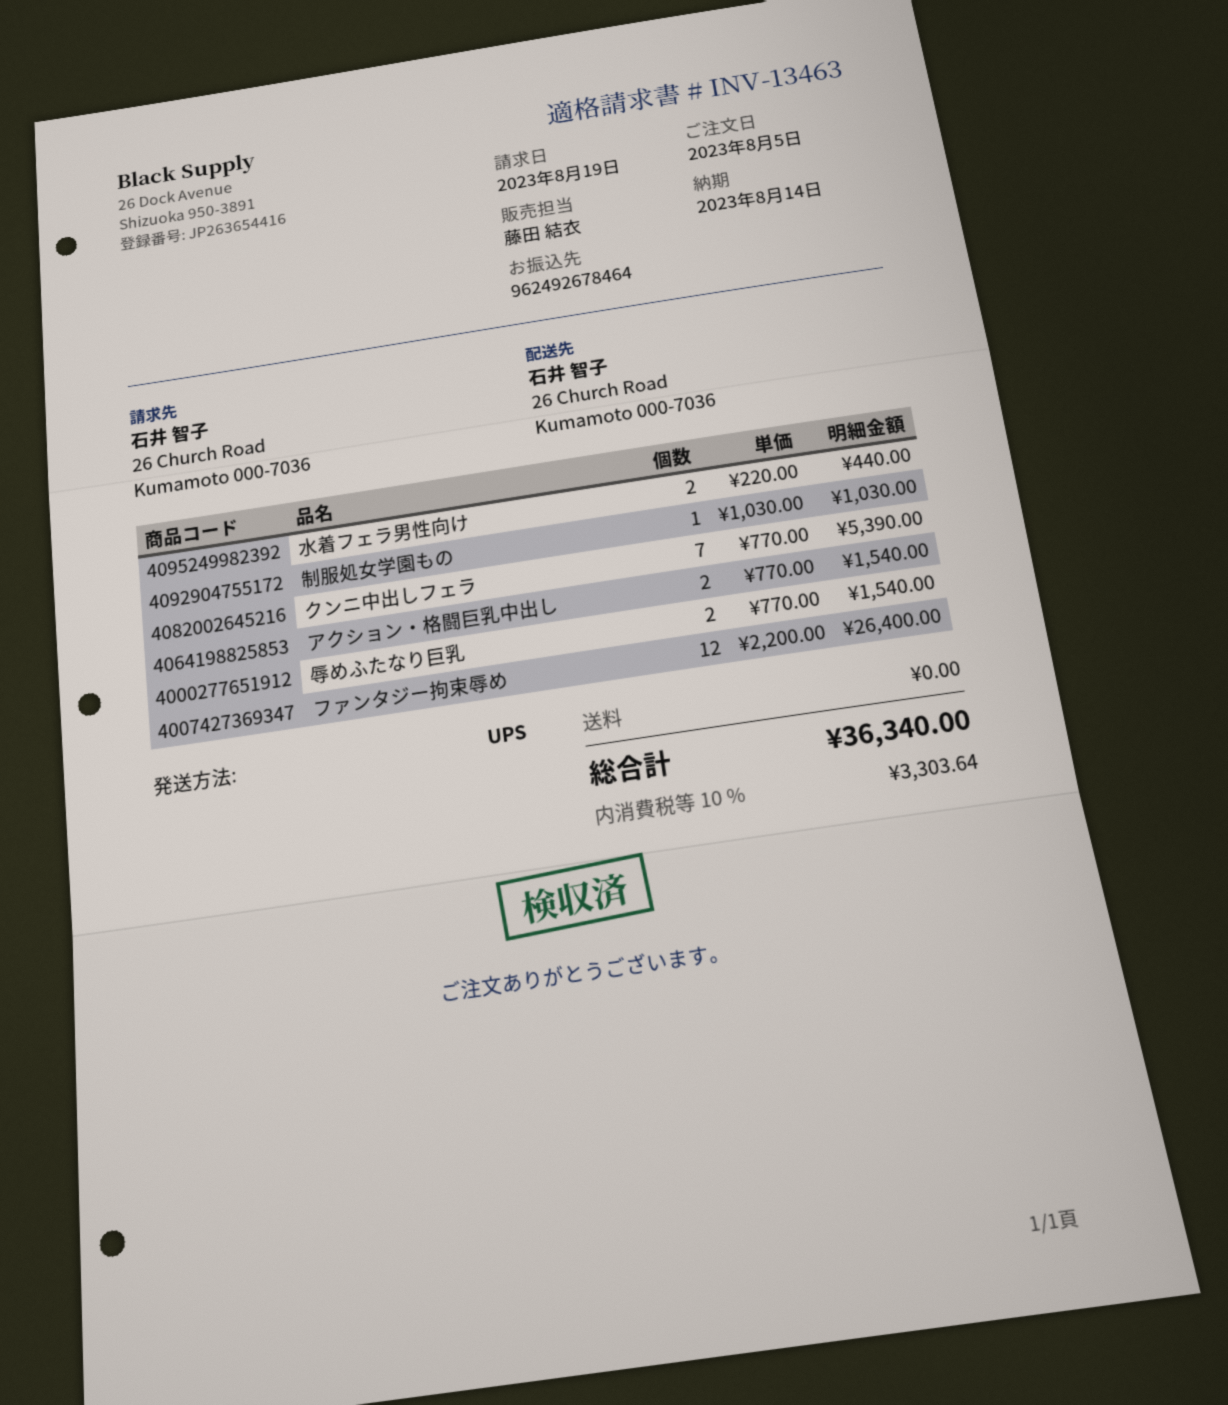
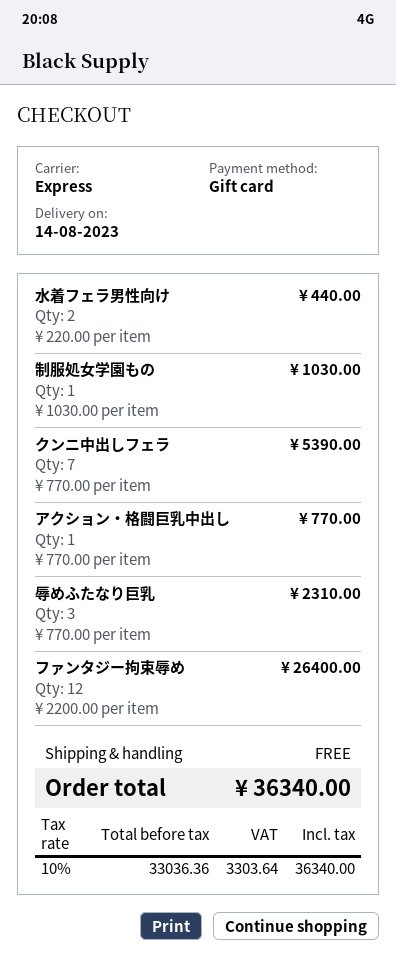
shipping method: UPS -> express
アクション・格闘巨乳中出し: 2 x 770.00 = 1540.00 -> 1 x 770.00 = 770.00
辱めふたなり巨乳: 2 x 770.00 = 1540.00 -> 3 x 770.00 = 2310.00

